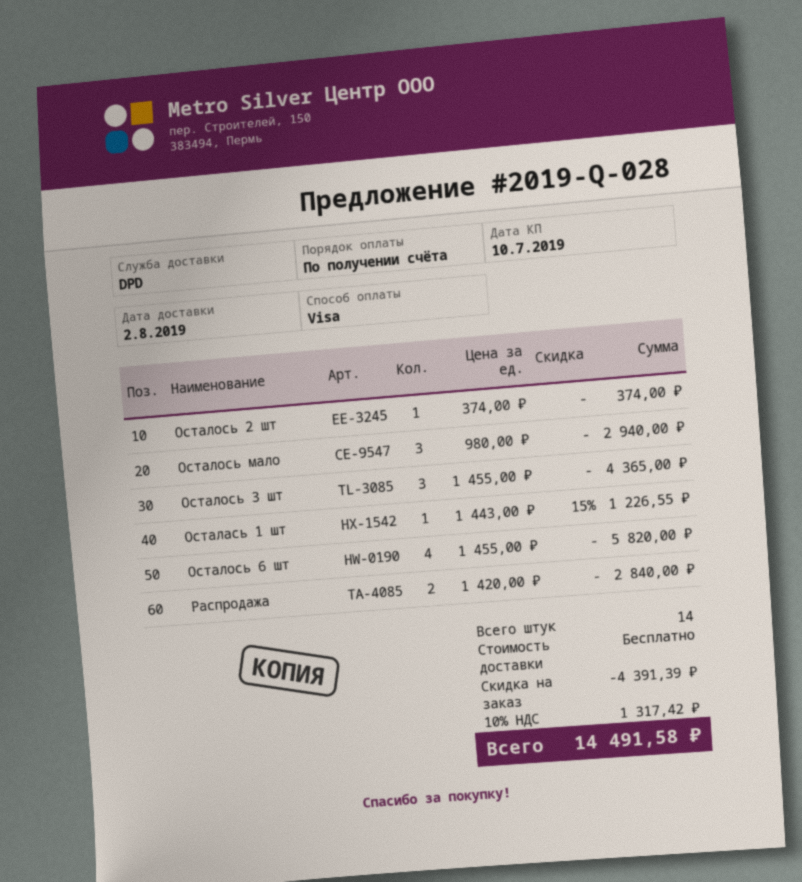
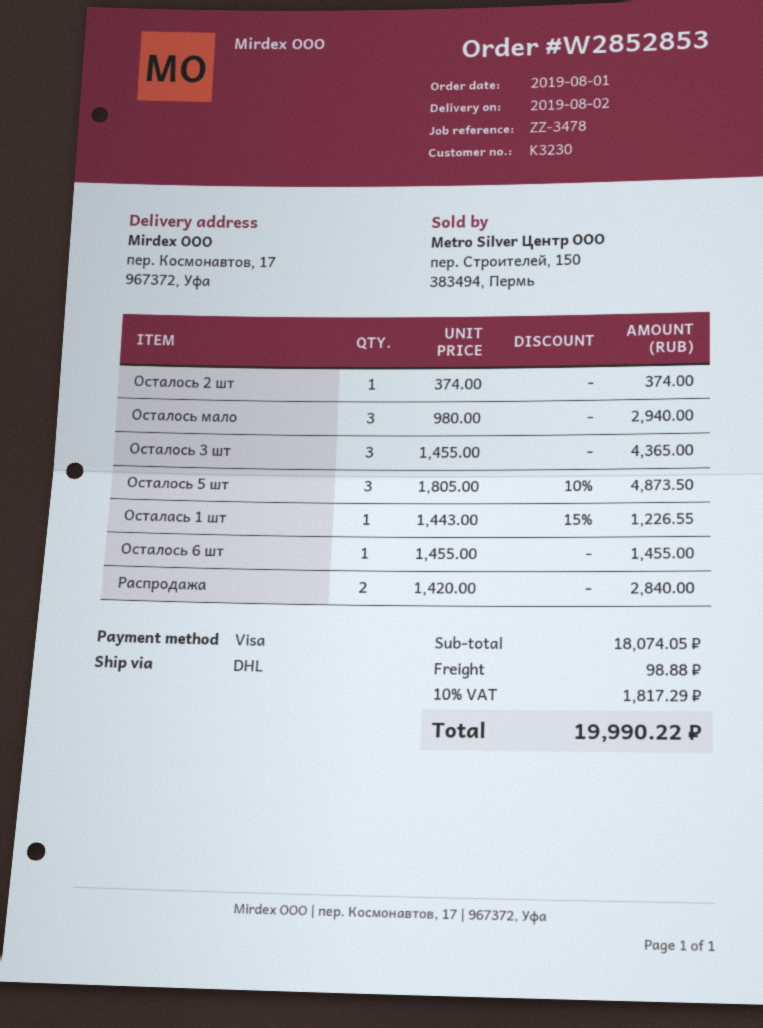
shipping method: DPD -> DHL
Осталось 6 шт: 4 x 1455.00 = 5820.00 -> 1 x 1455.00 = 1455.00
Осталось 5 шт: none -> 3 x 1805.00 - 10% = 4873.50
discount: 4391.39 -> none
shipping: 0.00 -> 98.88
tax: 10% = 1317.42 -> 10% = 1817.29
total: 14491.58 -> 19990.22

